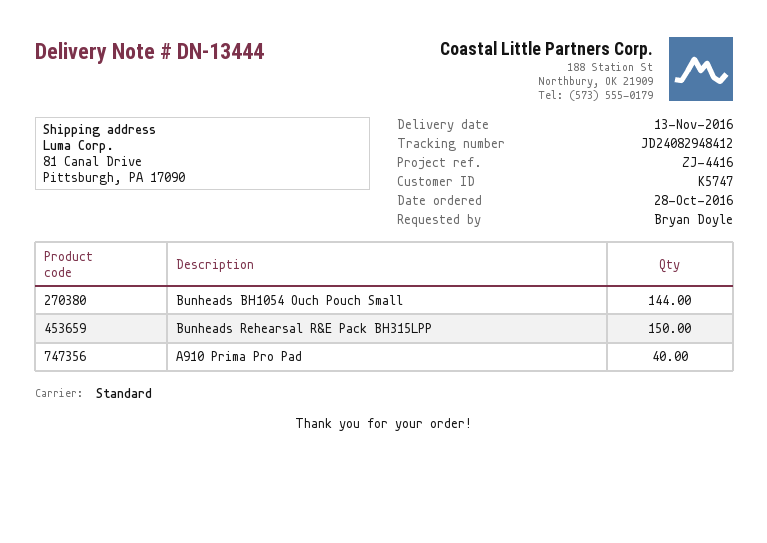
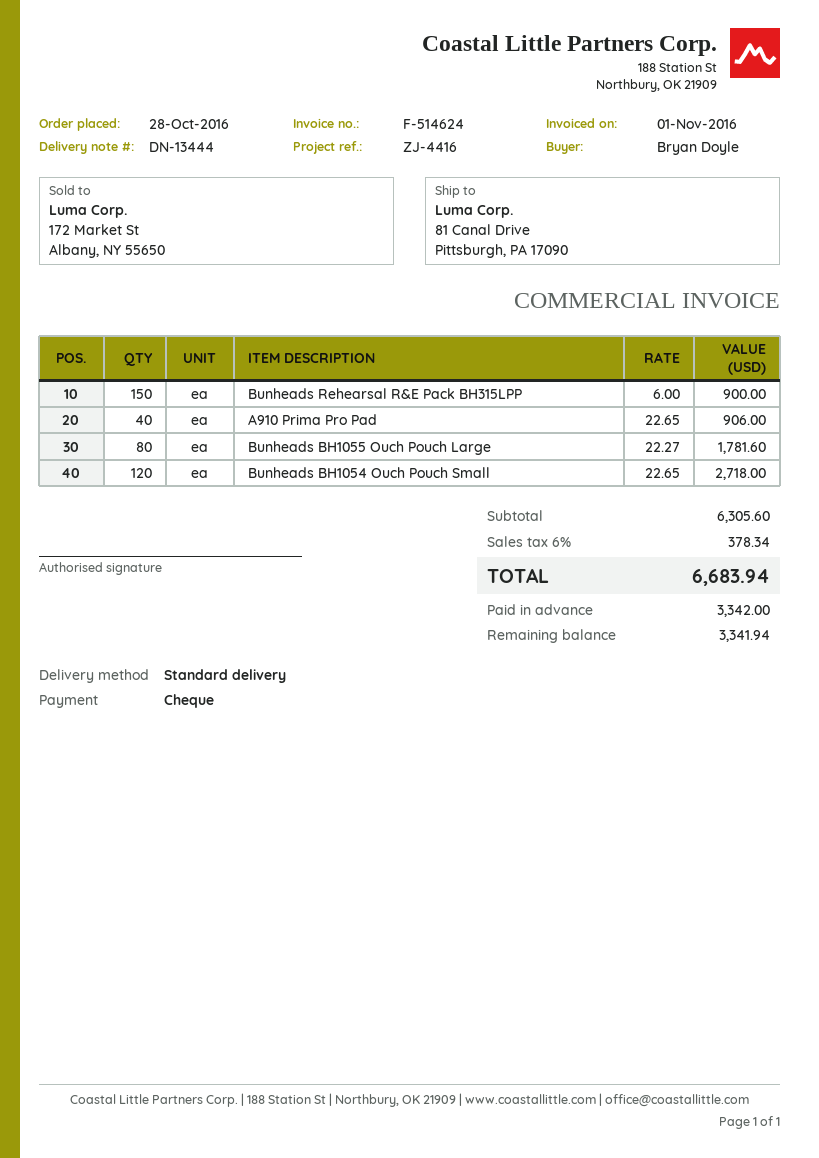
Bunheads BH1054 Ouch Pouch Small: 144 -> 120
Bunheads BH1055 Ouch Pouch Large: none -> 80

